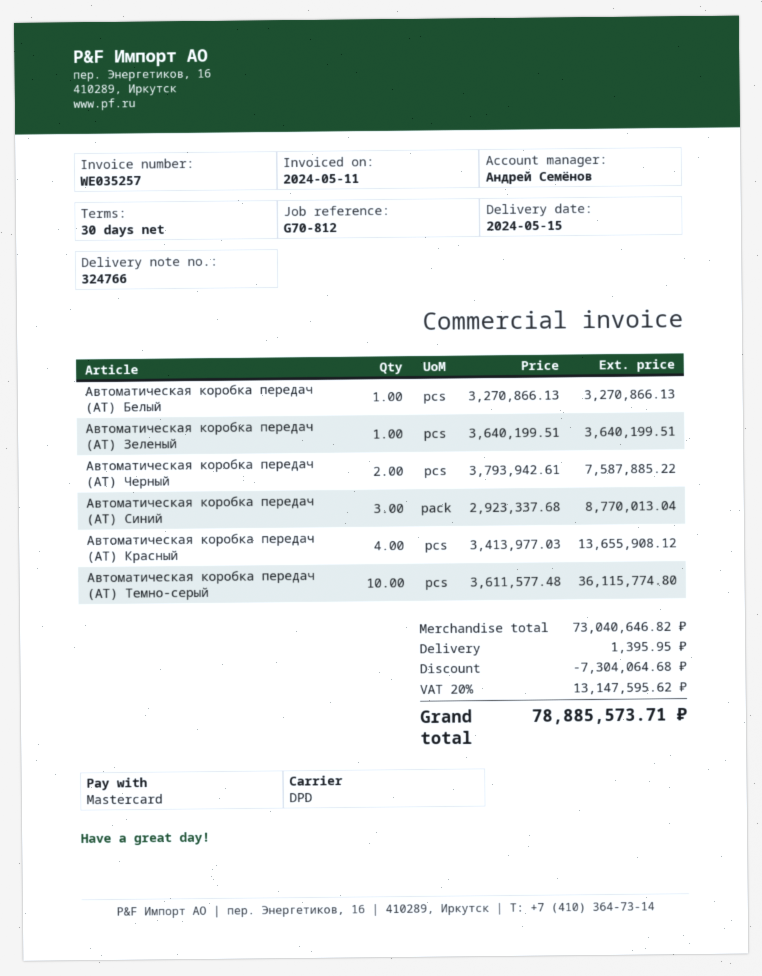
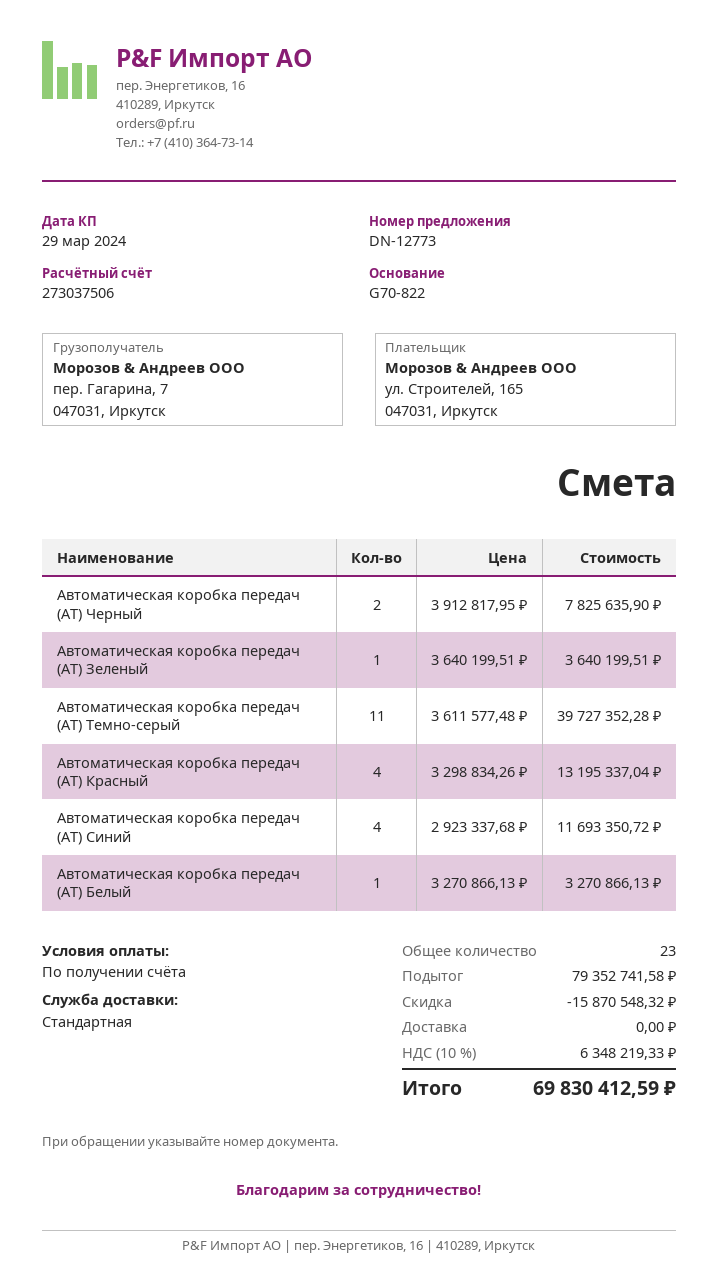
payment terms: 30 days -> on receipt
reference: G70-812 -> G70-822
shipping method: DPD -> standard
Автоматическая коробка передач (АТ) Черный: 2 x 3793942.61 = 7587885.22 -> 2 x 3912817.95 = 7825635.90
Автоматическая коробка передач (АТ) Синий: 3 x 2923337.68 = 8770013.04 -> 4 x 2923337.68 = 11693350.72
Автоматическая коробка передач (АТ) Красный: 4 x 3413977.03 = 13655908.12 -> 4 x 3298834.26 = 13195337.04
Автоматическая коробка передач (АТ) Темно-серый: 10 x 3611577.48 = 36115774.80 -> 11 x 3611577.48 = 39727352.28
subtotal: 73040646.82 -> 79352741.58
discount: 7304064.68 -> 15870548.32
shipping: 1395.95 -> 0.00
tax: 20% = 13147595.62 -> 10% = 6348219.33
total: 78885573.71 -> 69830412.59

